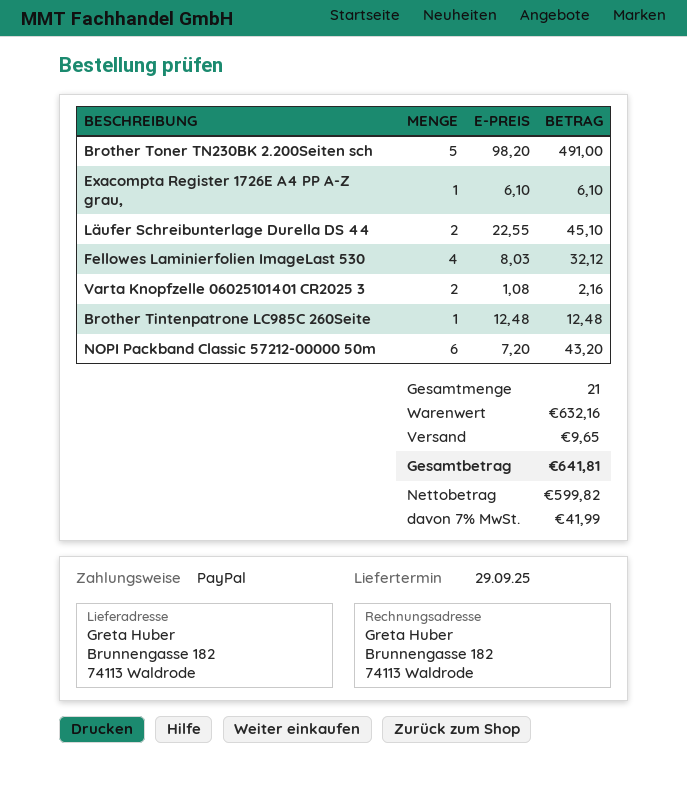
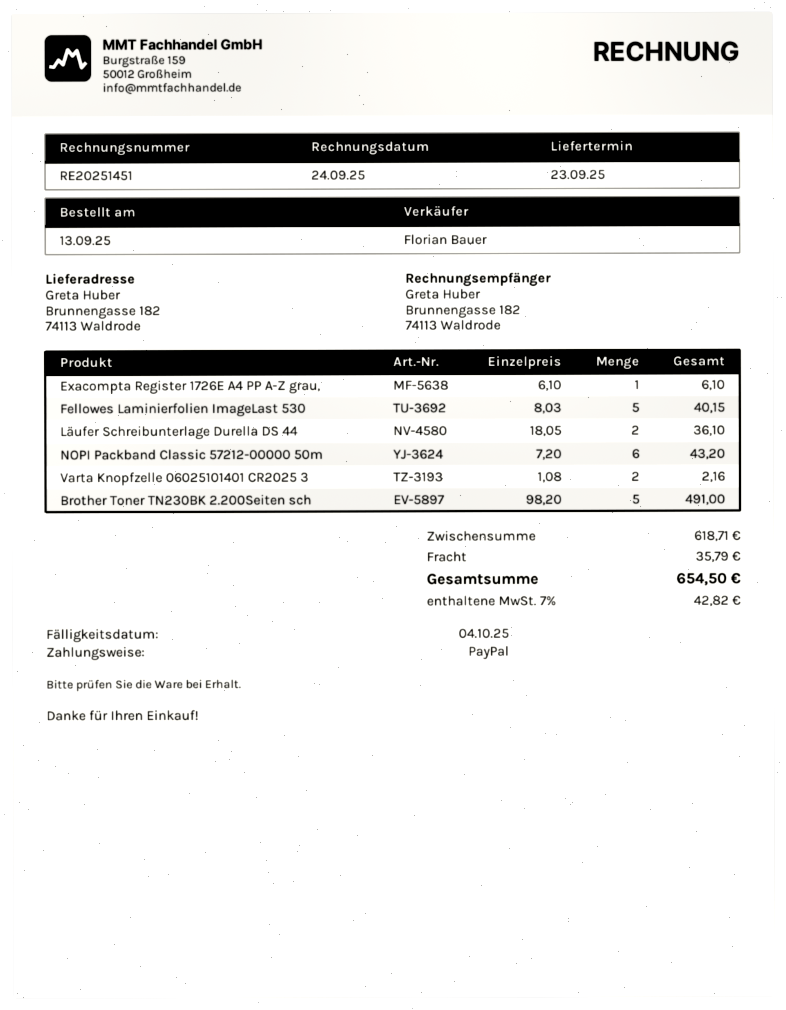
delivery date: 2025-09-29 -> 2025-09-23
Läufer Schreibunterlage Durella DS 44: 2 x 22.55 = 45.10 -> 2 x 18.05 = 36.10
Fellowes Laminierfolien ImageLast 530: 4 x 8.03 = 32.12 -> 5 x 8.03 = 40.15
Brother Tintenpatrone LC985C 260Seite: 1 x 12.48 = 12.48 -> none
subtotal: 632.16 -> 618.71
shipping: 9.65 -> 35.79
tax: 7% = 41.99 -> 7% = 42.82
total: 641.81 -> 654.50

